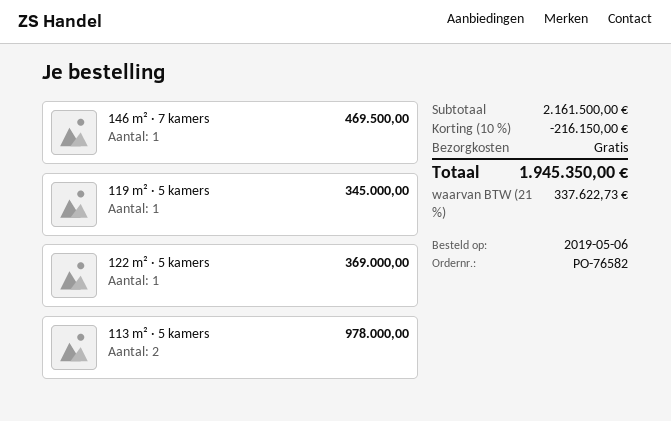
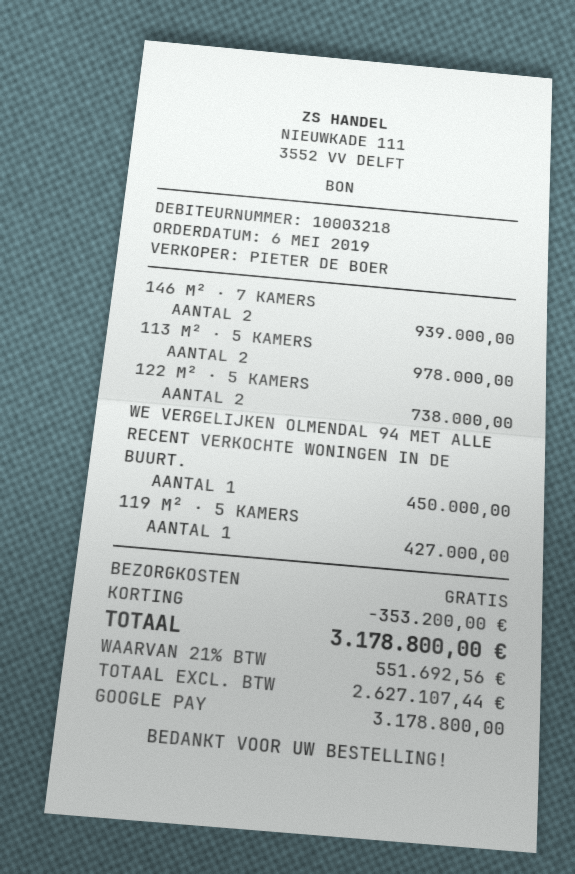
146 m² · 7 kamers: 1 for 469500.00 -> 2 for 939000.00
119 m² · 5 kamers: 1 for 345000.00 -> 1 for 427000.00
122 m² · 5 kamers: 1 for 369000.00 -> 2 for 738000.00
WE VERGELIJKEN OLMENDAL 94 MET ALLE RECENT VERKOCHTE WONINGEN IN DE BUURT.: none -> 1 for 450000.00
discount: 216150.00 -> 353200.00
tax: 21% = 337622.73 -> 21% = 551692.56
total: 1945350.00 -> 3178800.00

